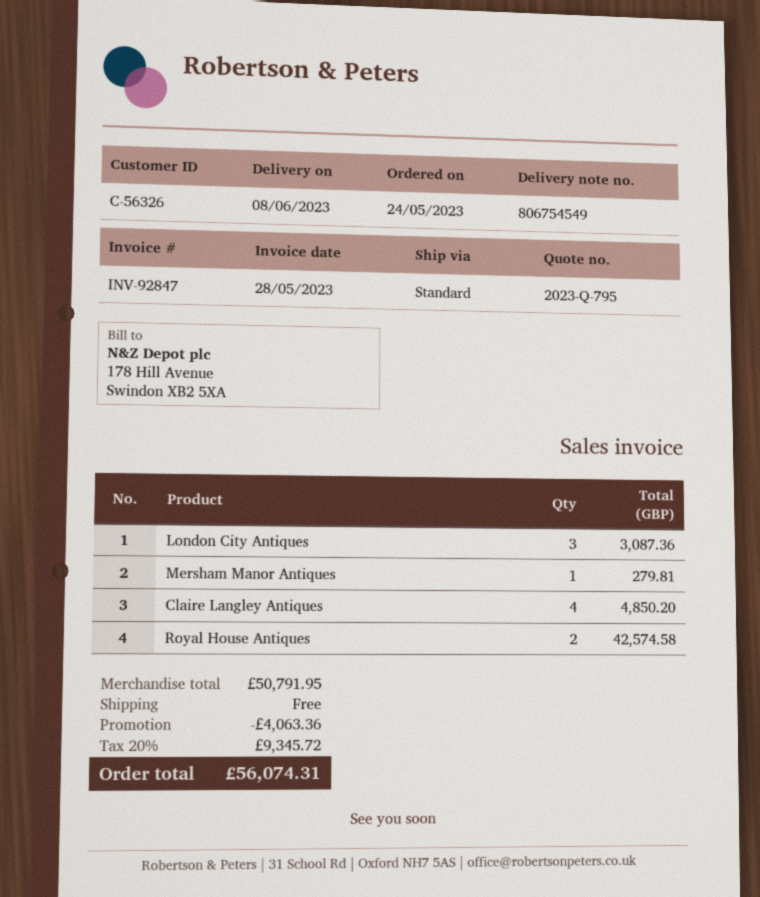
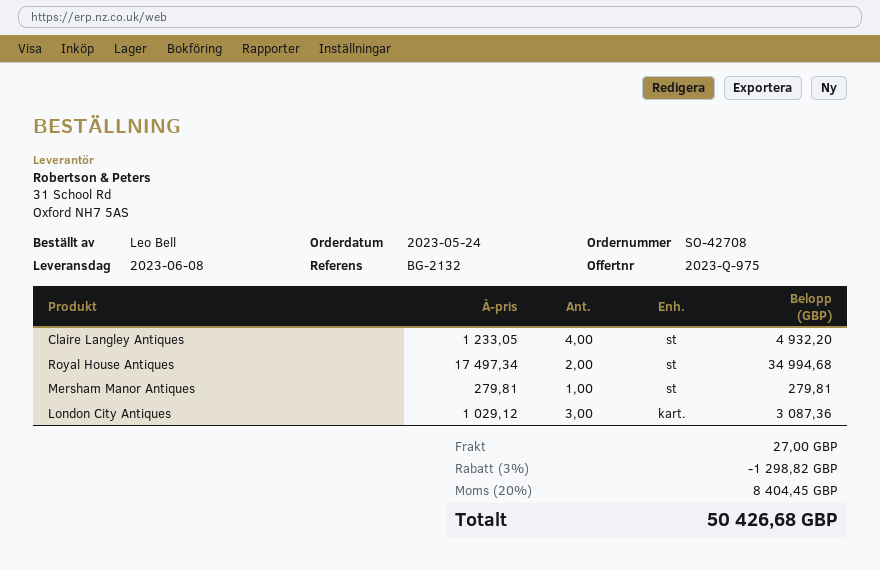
quote number: 2023-Q-795 -> 2023-Q-975
Claire Langley Antiques: 4 for 4850.20 -> 4 for 4932.20
Royal House Antiques: 2 for 42574.58 -> 2 for 34994.68
discount: 4063.36 -> 1298.82
shipping: 0.00 -> 27.00
tax: 20% = 9345.72 -> 20% = 8404.45
total: 56074.31 -> 50426.68

